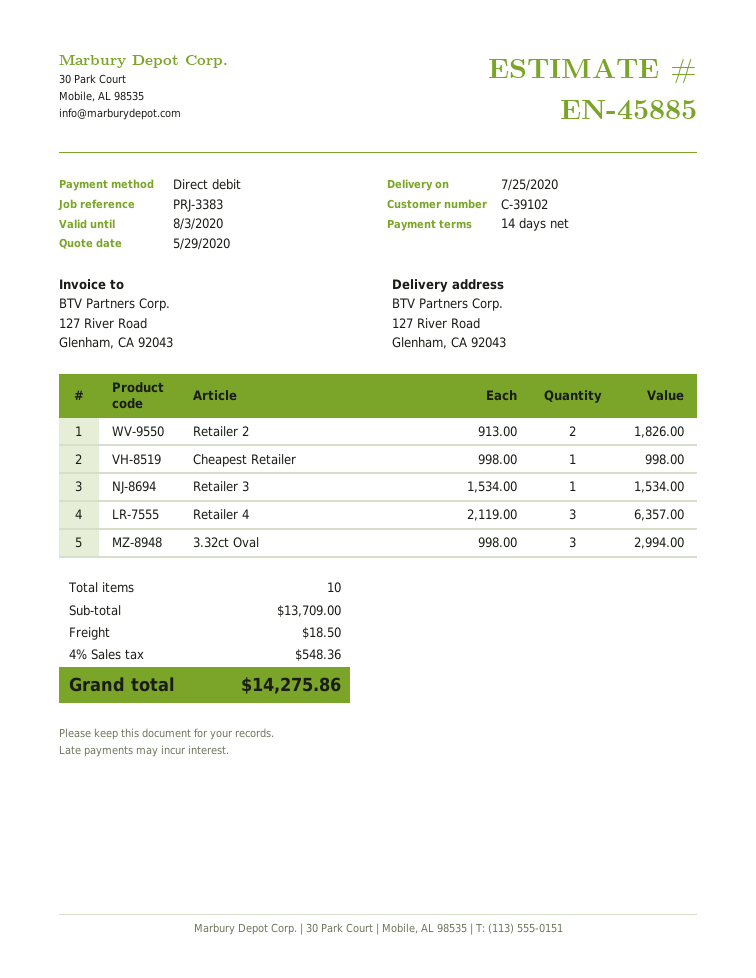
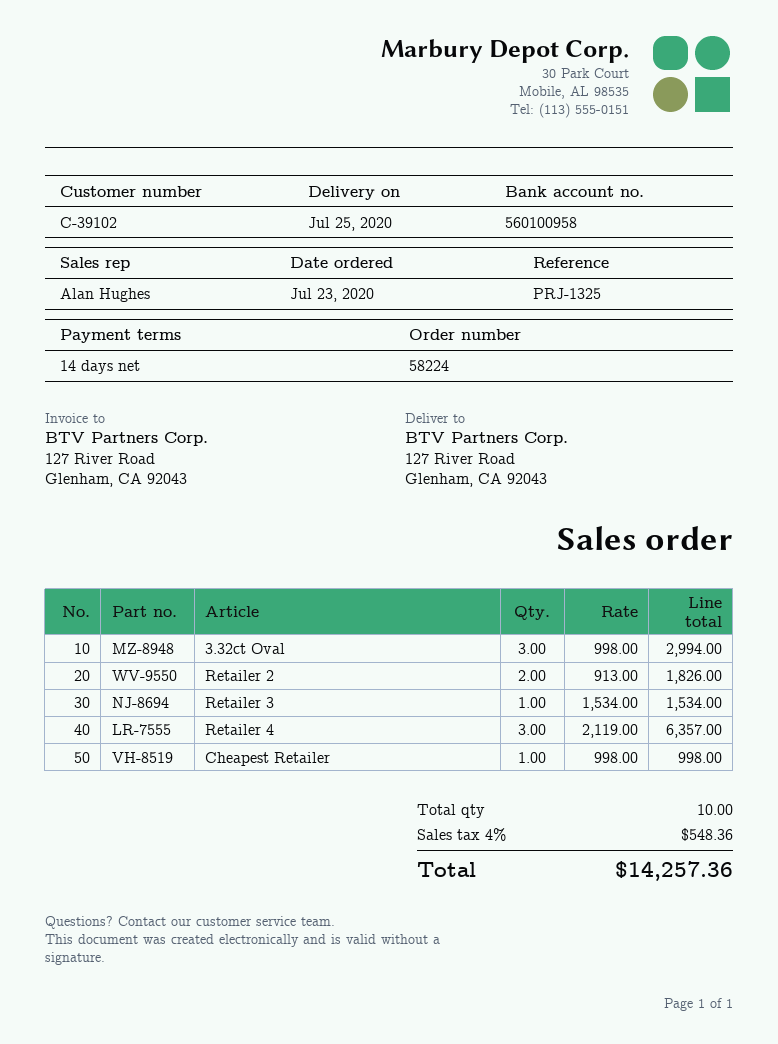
reference: PRJ-3383 -> PRJ-1325
shipping: 18.50 -> none
total: 14275.86 -> 14257.36

